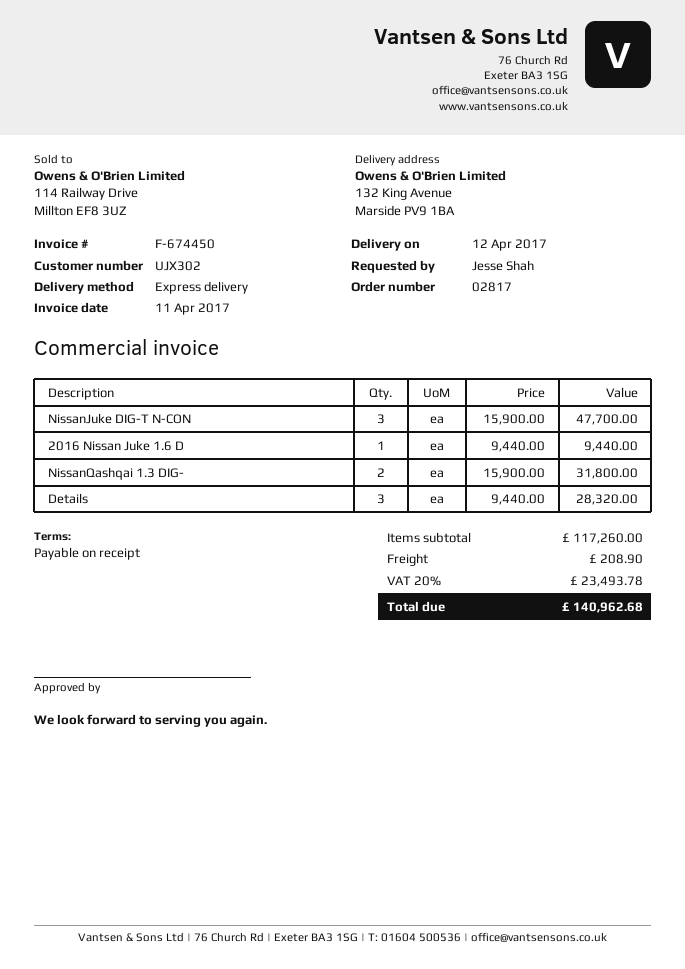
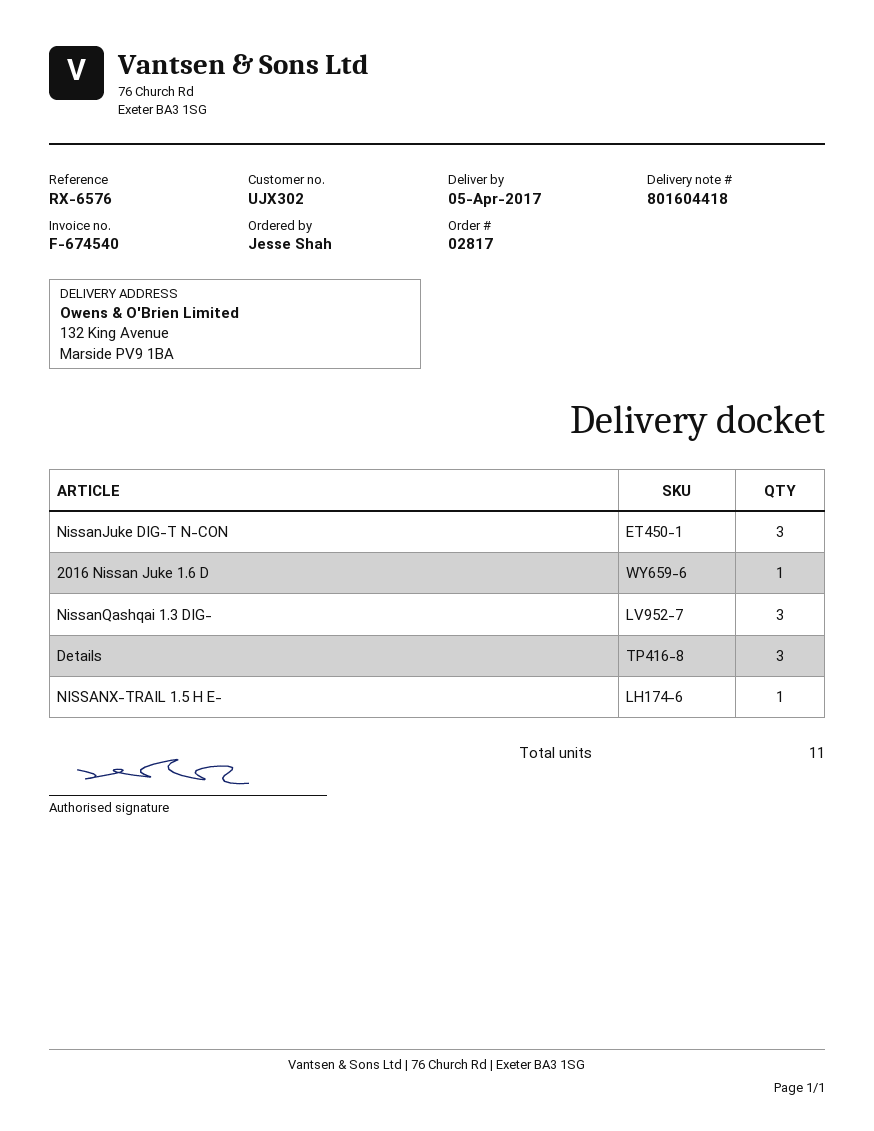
delivery date: 2017-04-12 -> 2017-04-05
invoice number: F-674450 -> F-674540
NissanQashqai 1.3 DIG-: 2 -> 3
NISSANX-TRAIL 1.5 H E-: none -> 1

